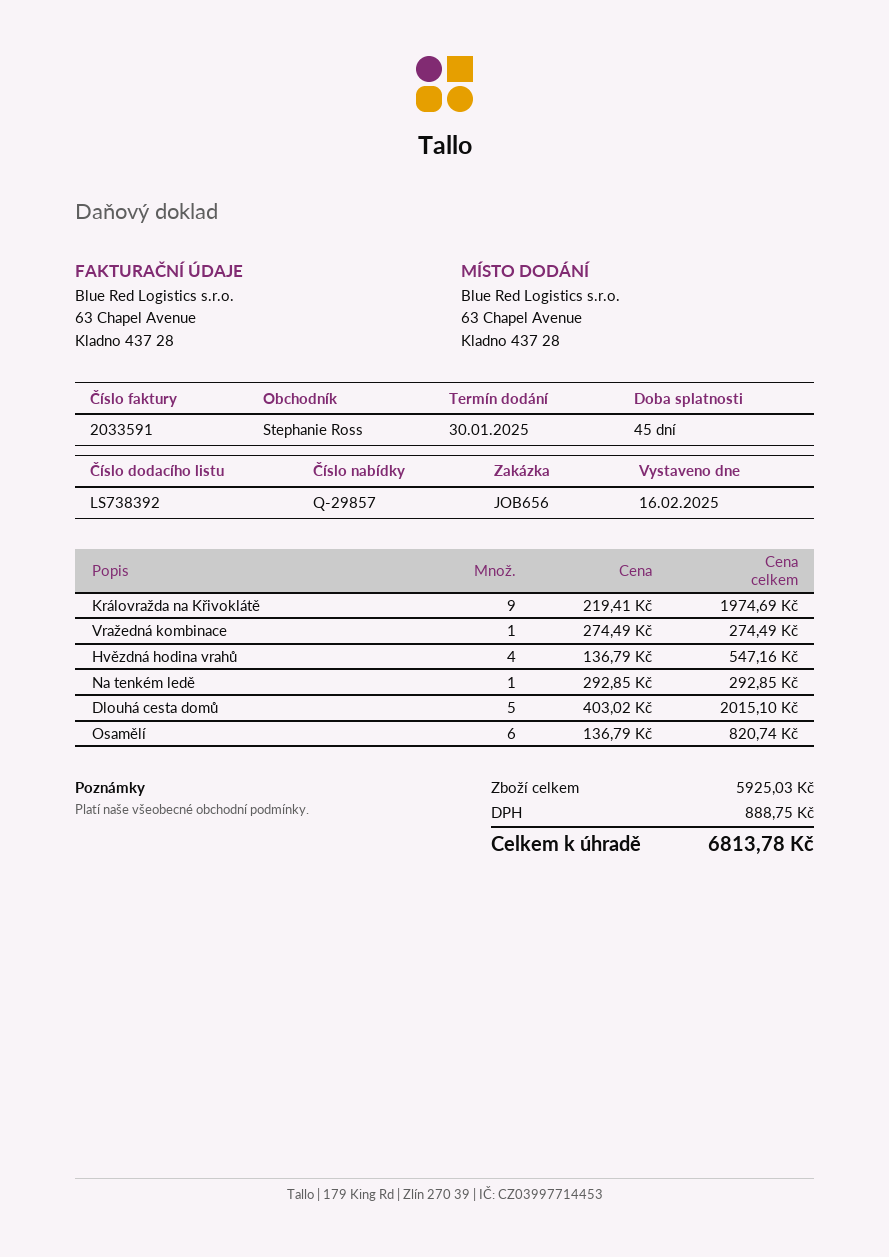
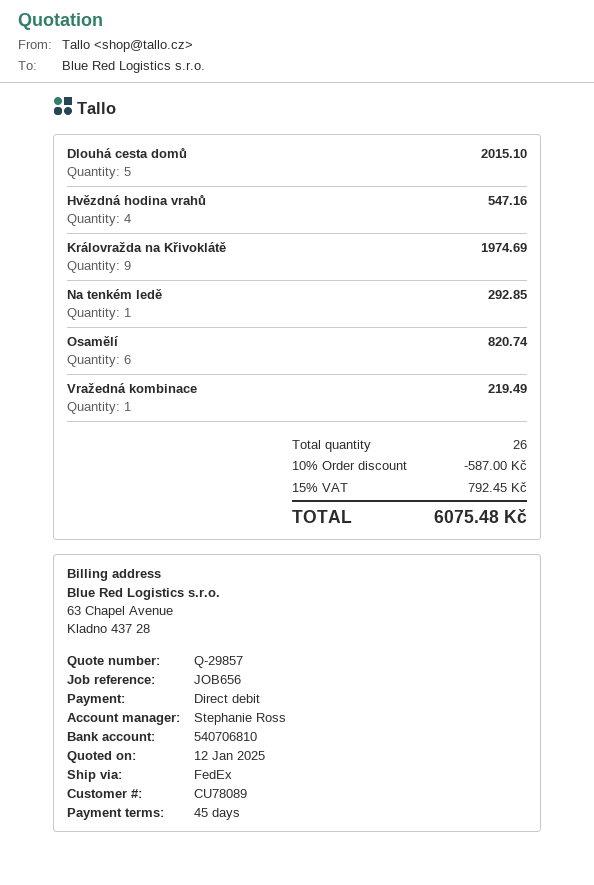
Vražedná kombinace: 1 for 274.49 -> 1 for 219.49
discount: none -> 10% = 587.00
tax: 888.75 -> 792.45
total: 6813.78 -> 6075.48

